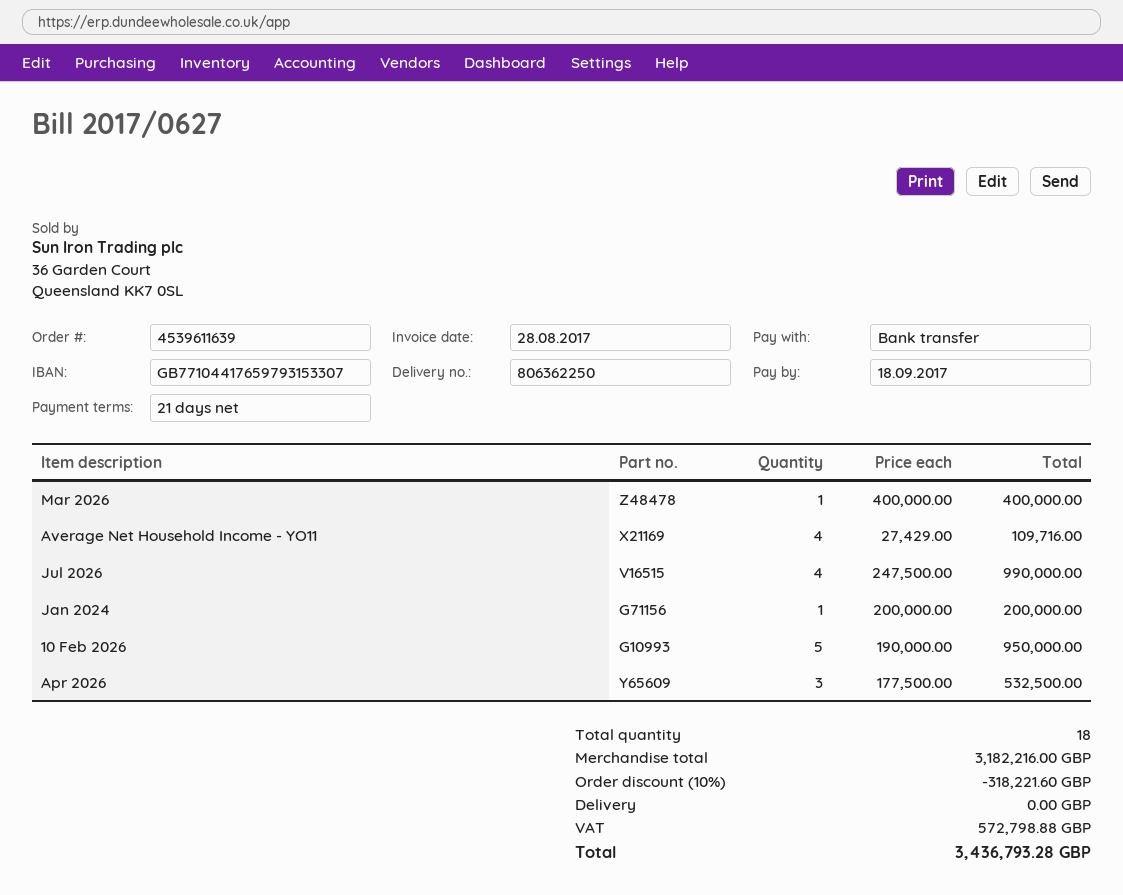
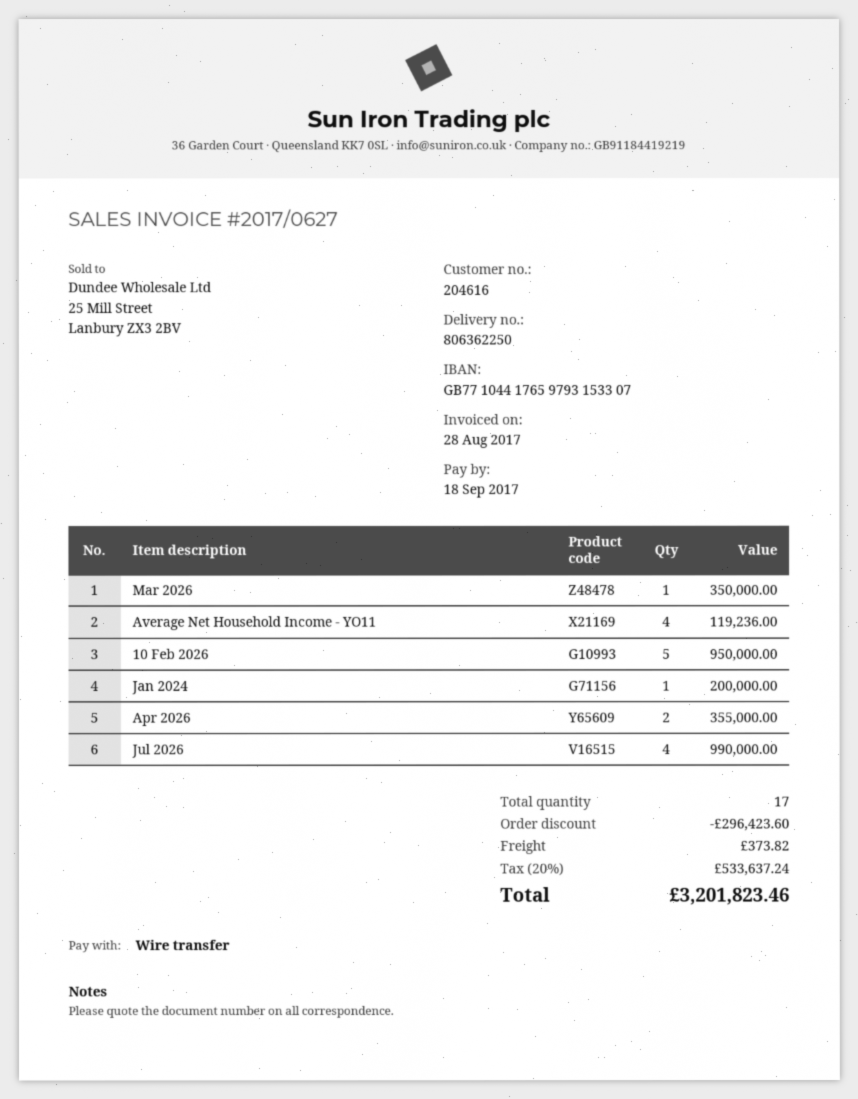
Mar 2026: 1 for 400000.00 -> 1 for 350000.00
Average Net Household Income - YO11: 4 for 109716.00 -> 4 for 119236.00
Apr 2026: 3 for 532500.00 -> 2 for 355000.00
total quantity: 18 -> 17
discount: 318221.60 -> 296423.60
shipping: 0.00 -> 373.82
tax: 572798.88 -> 533637.24
total: 3436793.28 -> 3201823.46

